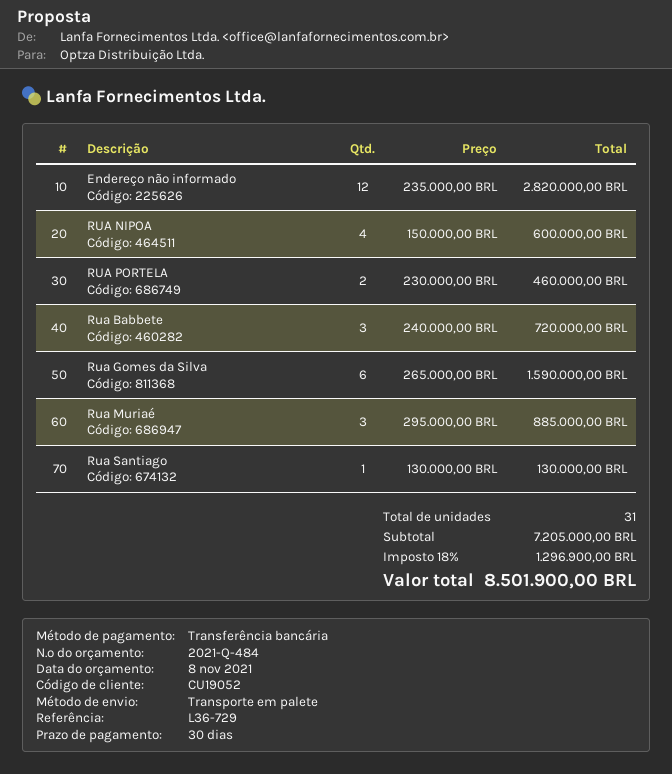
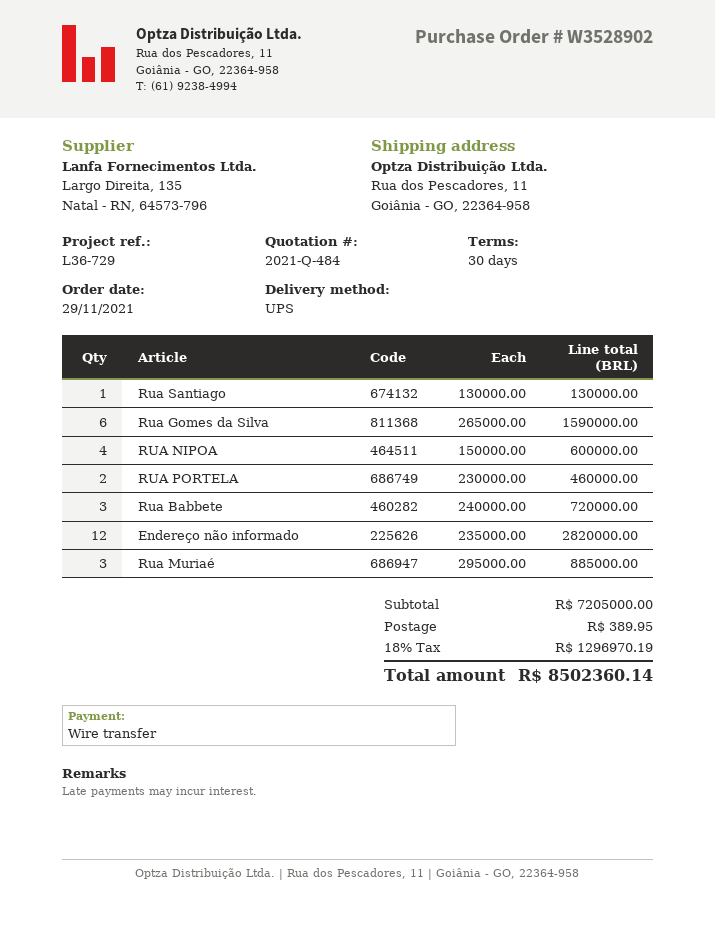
shipping method: pallet freight -> UPS
shipping: none -> 389.95
tax: 18% = 1296900.00 -> 18% = 1296970.19
total: 8501900.00 -> 8502360.14

